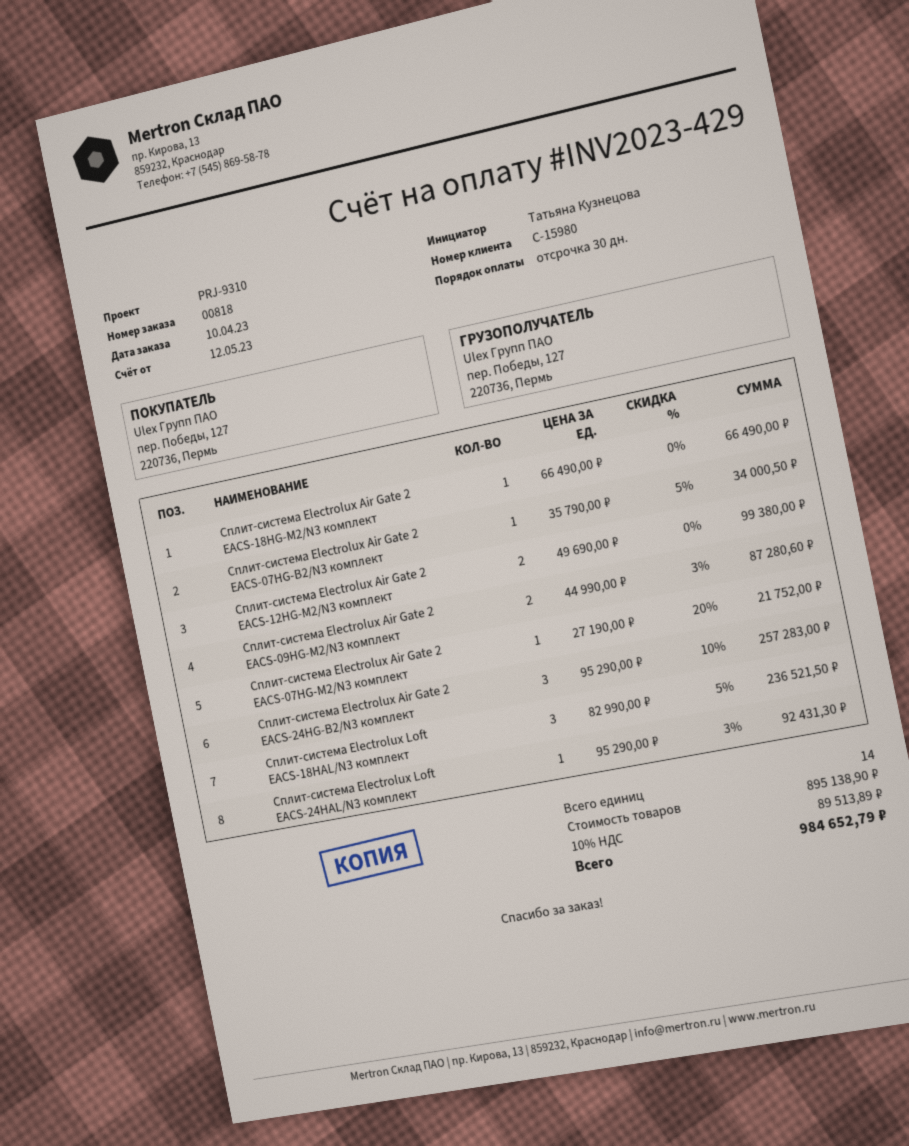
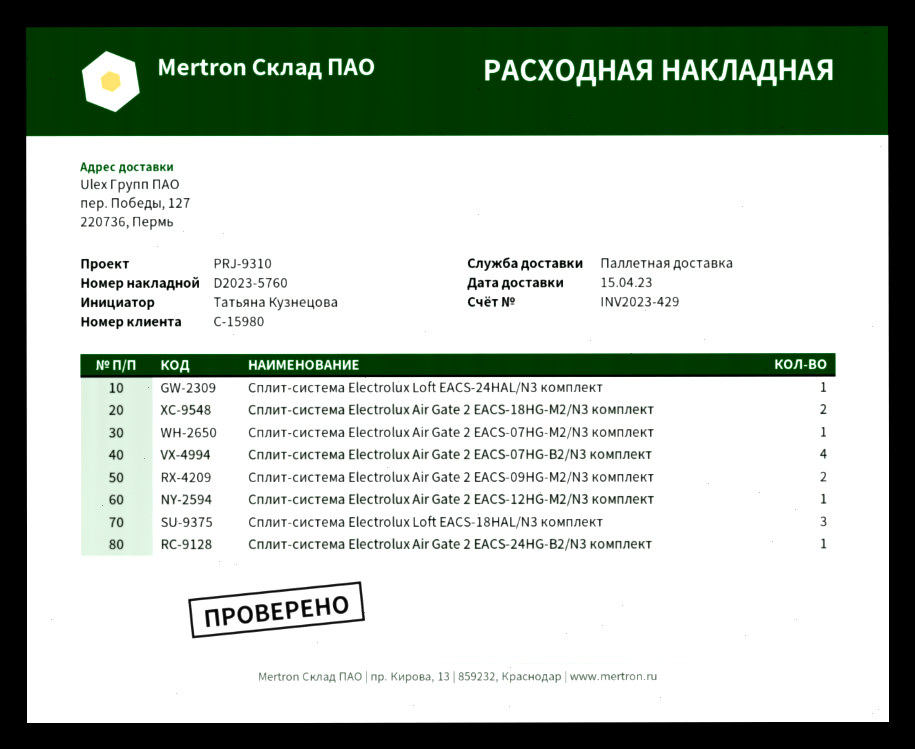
Сплит-система Electrolux Air Gate 2 EACS-18HG-M2/N3 комплект: 1 -> 2
Сплит-система Electrolux Air Gate 2 EACS-07HG-B2/N3 комплект: 1 -> 4
Сплит-система Electrolux Air Gate 2 EACS-12HG-M2/N3 комплект: 2 -> 1
Сплит-система Electrolux Air Gate 2 EACS-24HG-B2/N3 комплект: 3 -> 1

